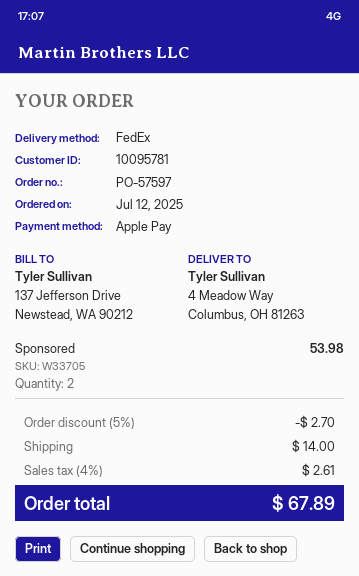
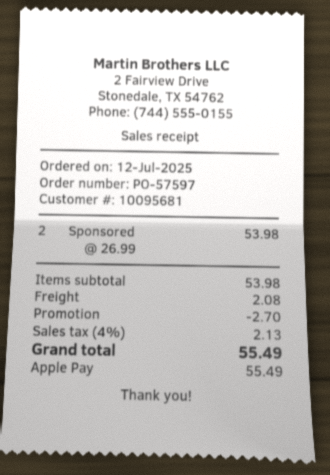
customer number: 10095781 -> 10095681
shipping: 14.00 -> 2.08
tax: 4% = 2.61 -> 4% = 2.13
total: 67.89 -> 55.49

